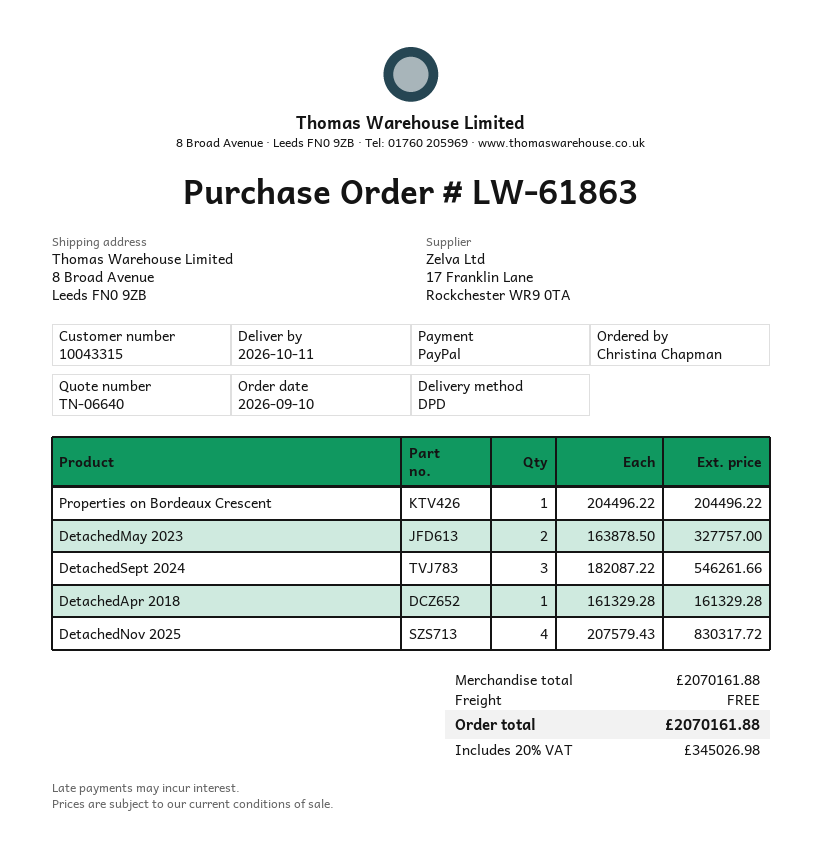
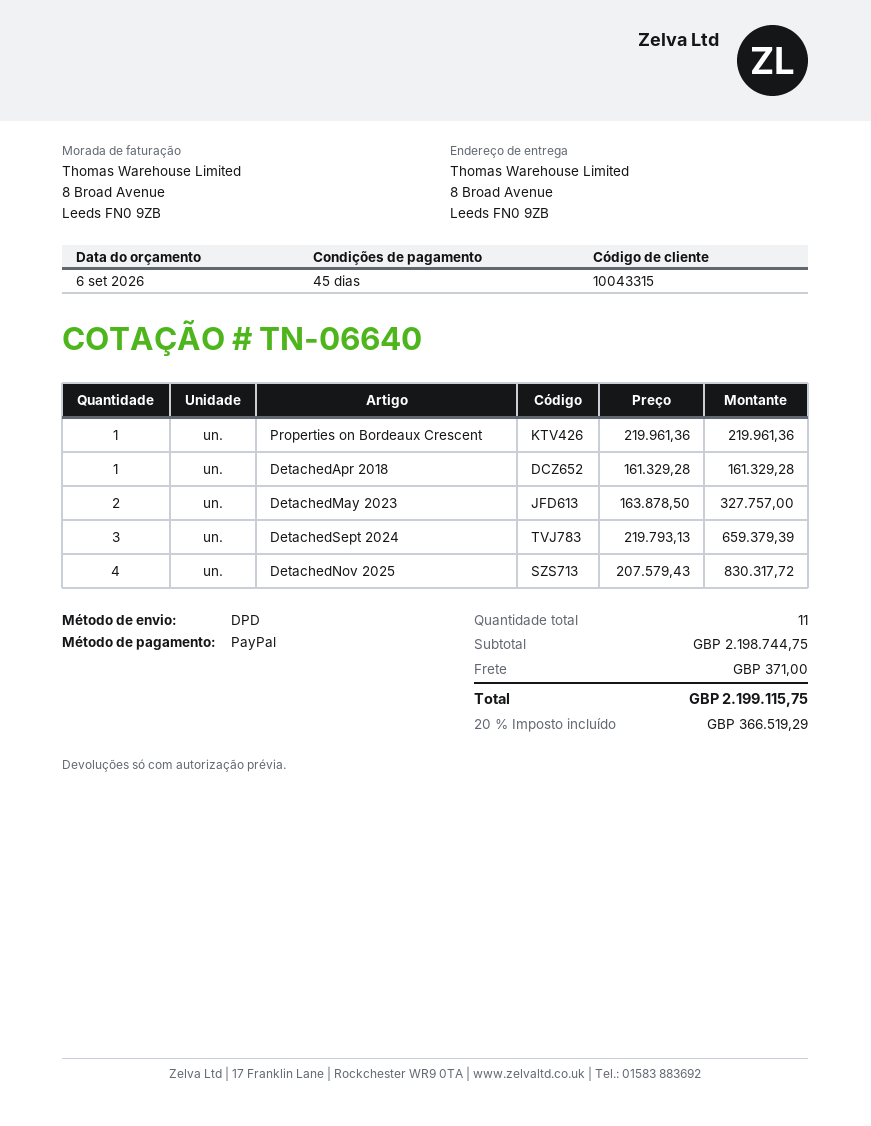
Properties on Bordeaux Crescent: 1 x 204496.22 = 204496.22 -> 1 x 219961.36 = 219961.36
DetachedSept 2024: 3 x 182087.22 = 546261.66 -> 3 x 219793.13 = 659379.39
subtotal: 2070161.88 -> 2198744.75
shipping: 0.00 -> 371.00
tax: 20% = 345026.98 -> 20% = 366519.29
total: 2070161.88 -> 2199115.75

